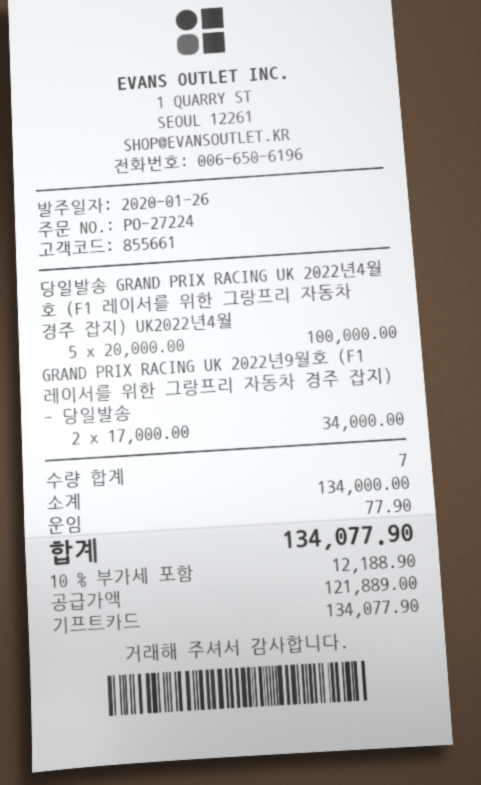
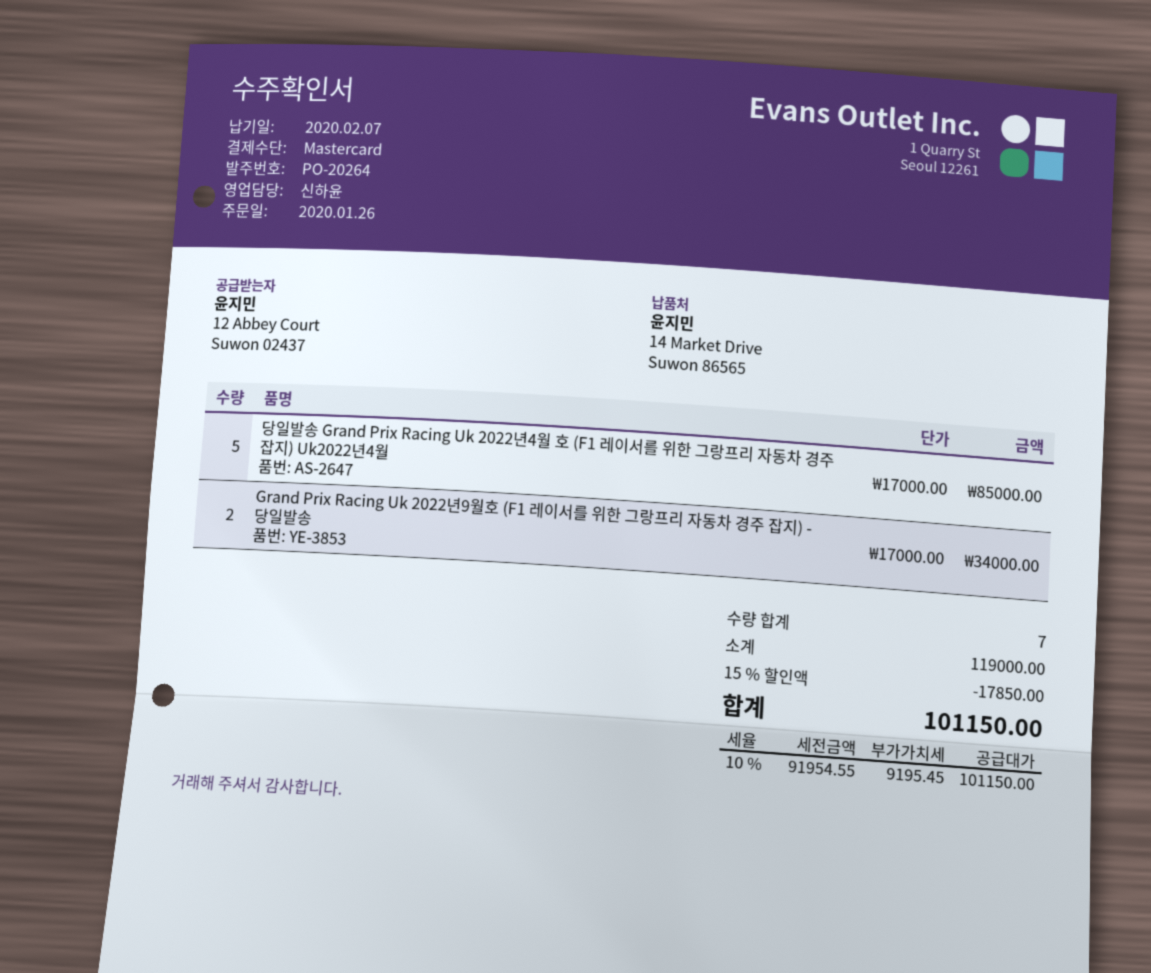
order number: PO-27224 -> PO-20264
payment method: gift card -> Mastercard
당일발송 GRAND PRIX RACING UK 2022년4월 호 (F1 레이서를 위한 그랑프리 자동차 경주 잡지) UK2022년4월: 5 x 20000.00 = 100000.00 -> 5 x 17000.00 = 85000.00
subtotal: 134000.00 -> 119000.00
discount: none -> 15% = 17850.00
shipping: 77.90 -> none
net: 121889.00 -> 91954.55
tax: 10% = 12188.90 -> 10% = 9195.45
total: 134077.90 -> 101150.00

